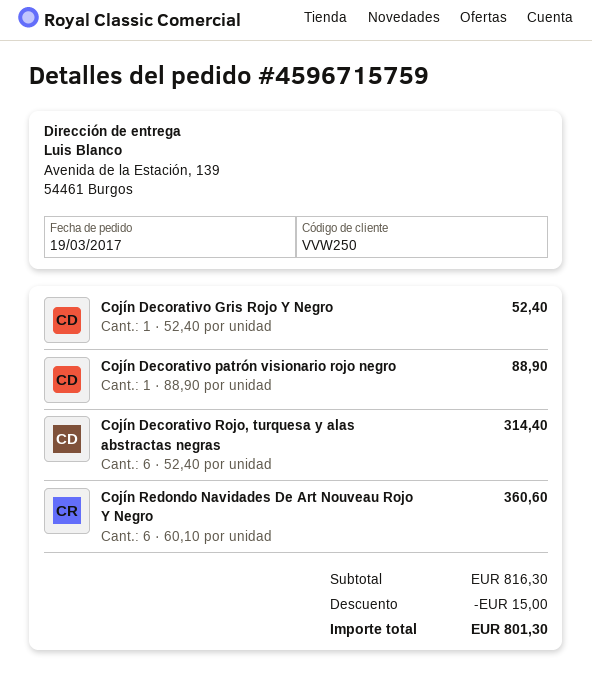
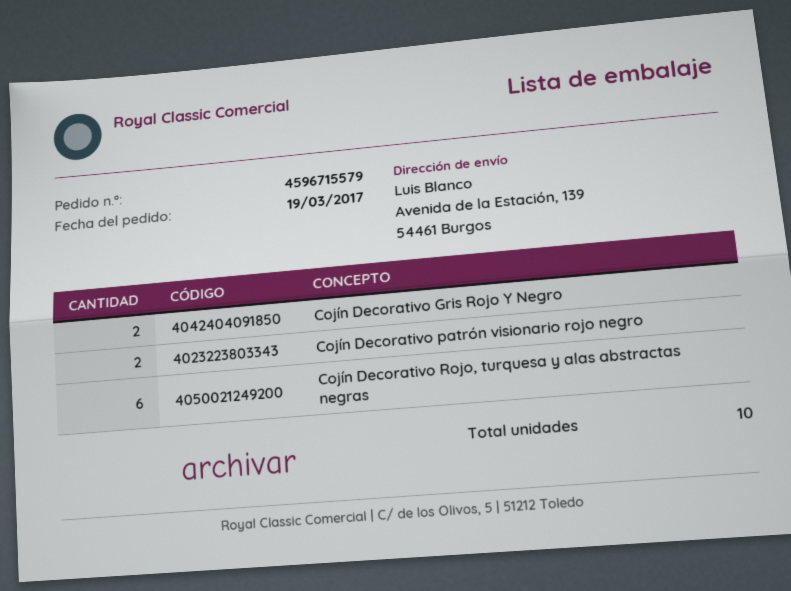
order number: 4596715759 -> 4596715579
Cojín Decorativo Gris Rojo Y Negro: 1 -> 2
Cojín Decorativo patrón visionario rojo negro: 1 -> 2
Cojín Redondo Navidades De Art Nouveau Rojo Y Negro: 6 -> none

